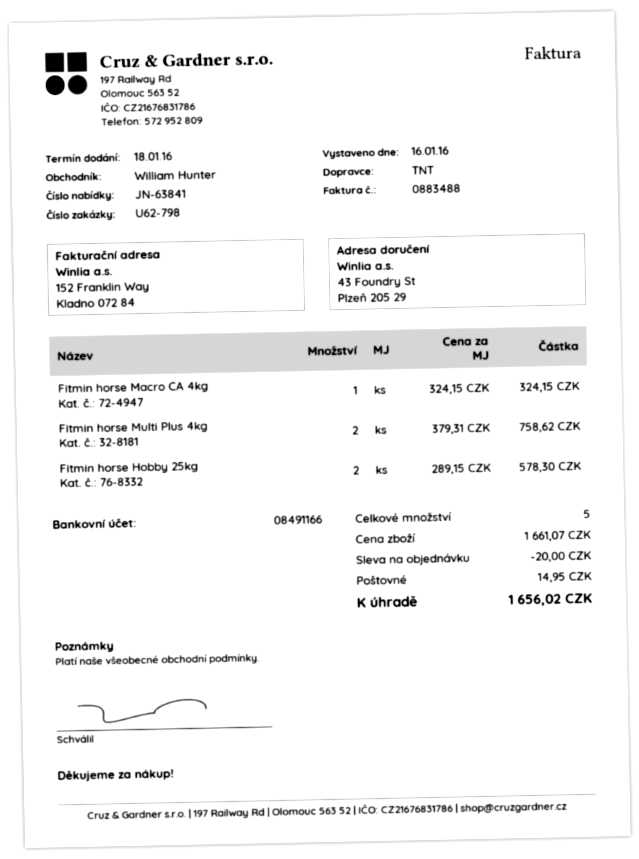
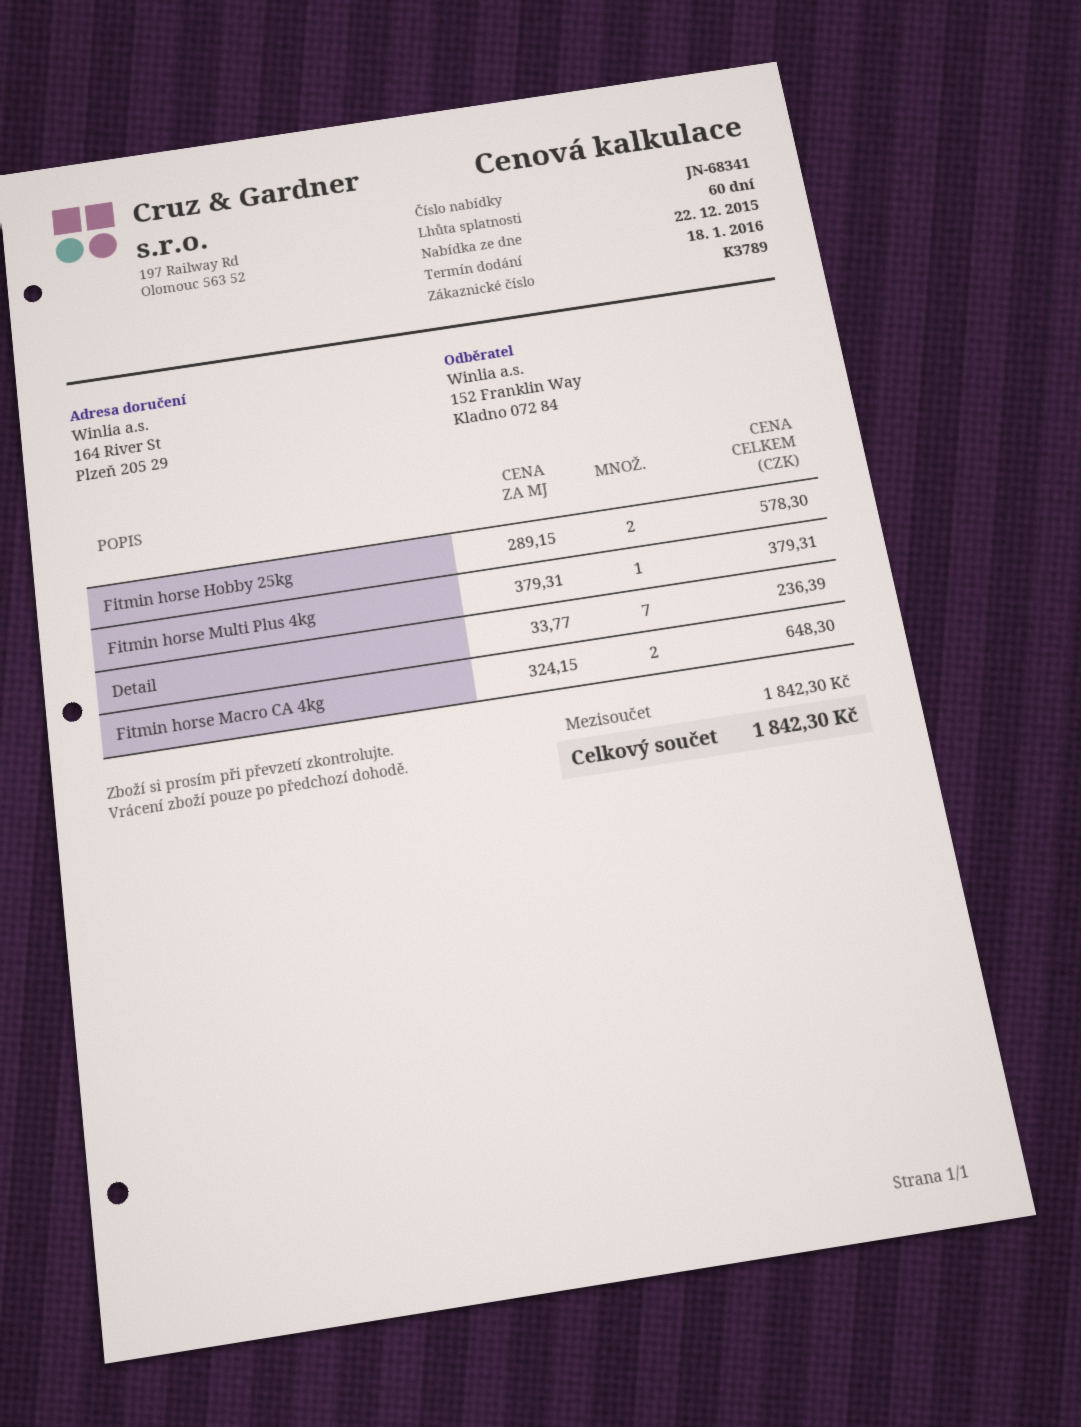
quote number: JN-63841 -> JN-68341
ship to: 43 Foundry St, Plzeň 205 29 -> 164 River St, Plzeň 205 29
Fitmin horse Macro CA 4kg: 1 x 324.15 = 324.15 -> 2 x 324.15 = 648.30
Fitmin horse Multi Plus 4kg: 2 x 379.31 = 758.62 -> 1 x 379.31 = 379.31
Detail: none -> 7 x 33.77 = 236.39
subtotal: 1661.07 -> 1842.30
discount: 20.00 -> none
shipping: 14.95 -> none
total: 1656.02 -> 1842.30

